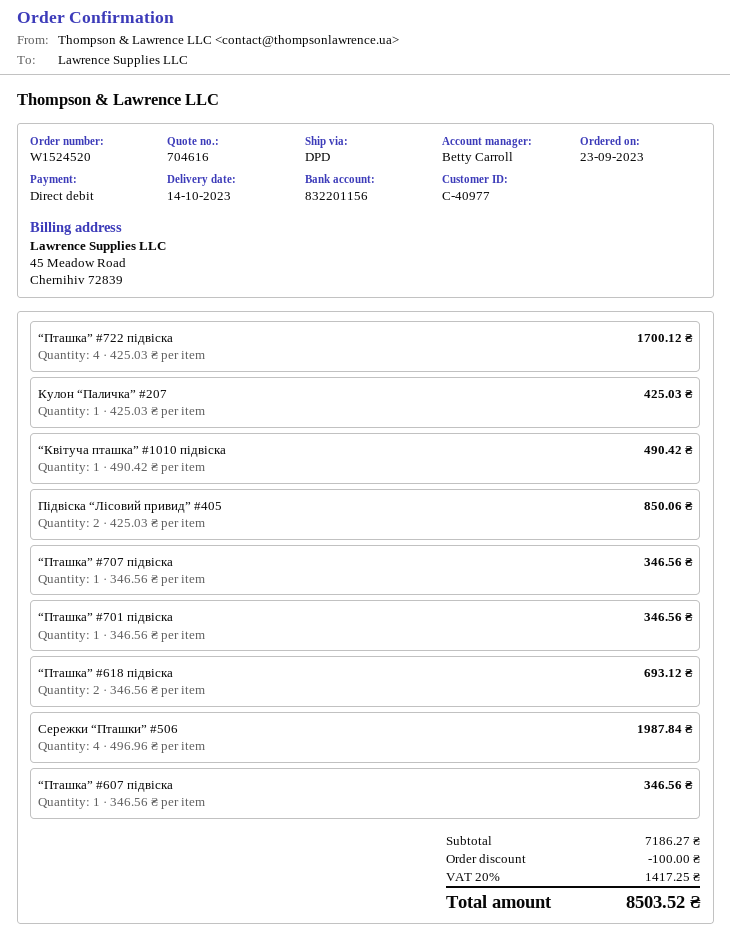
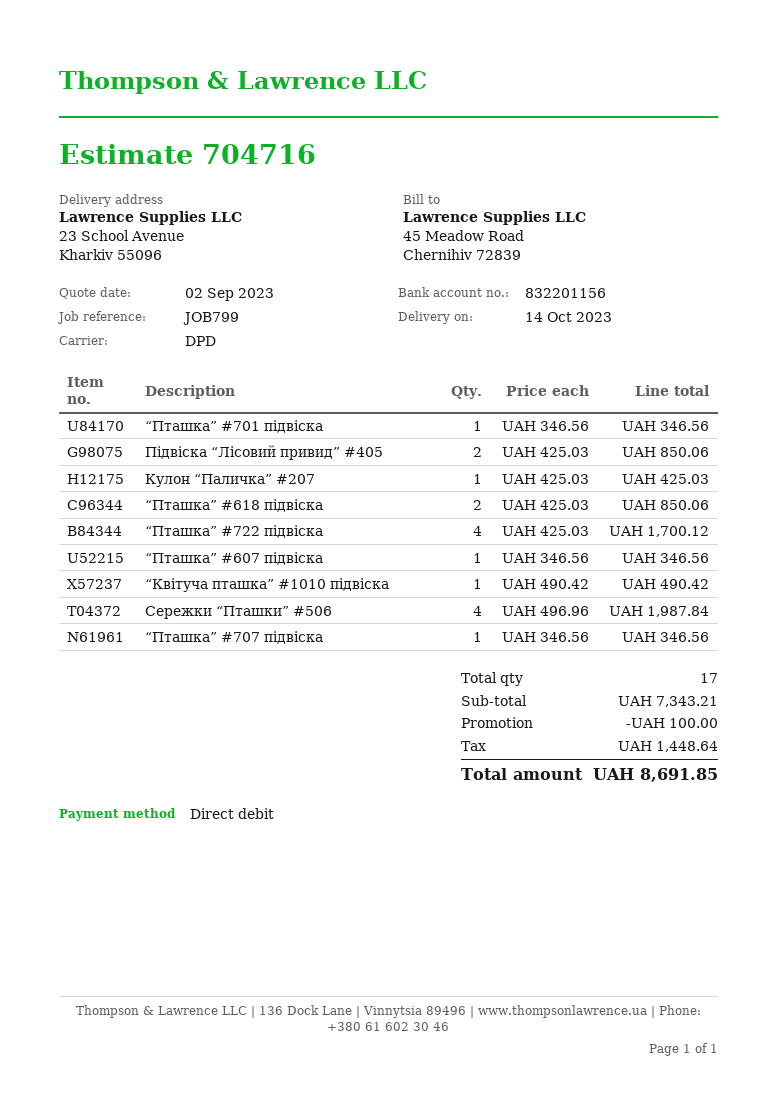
quote number: 704616 -> 704716
“Пташка” #618 підвіска: 2 x 346.56 = 693.12 -> 2 x 425.03 = 850.06
subtotal: 7186.27 -> 7343.21
tax: 1417.25 -> 1448.64
total: 8503.52 -> 8691.85

